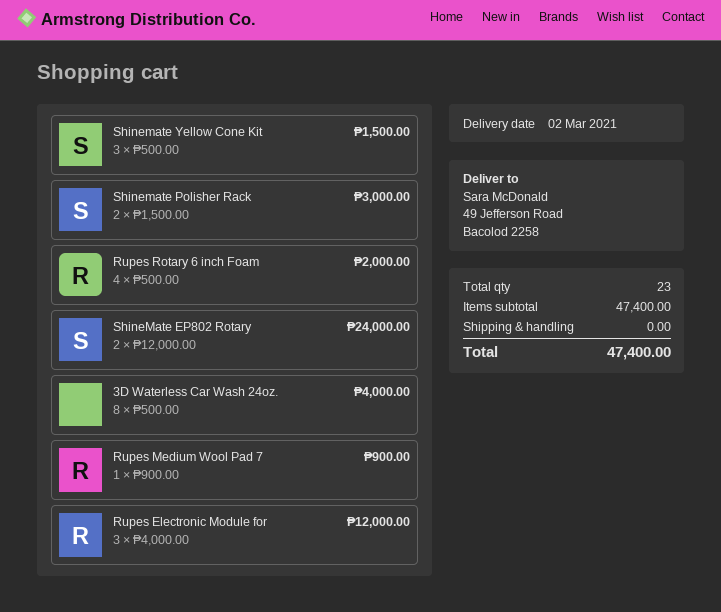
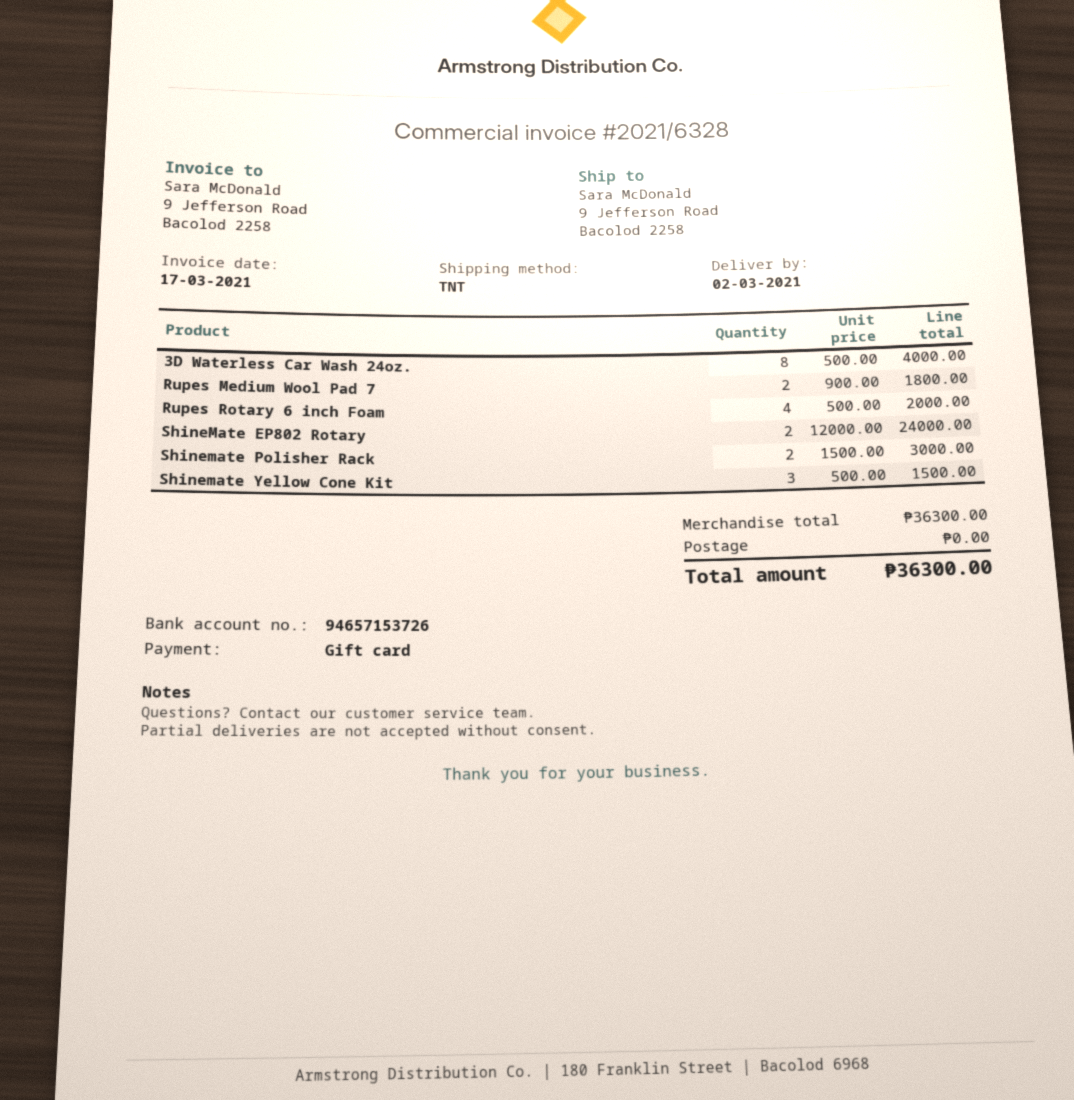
ship to: 49 Jefferson Road, Bacolod 2258 -> 9 Jefferson Road, Bacolod 2258
Rupes Medium Wool Pad 7: 1 x 900.00 = 900.00 -> 2 x 900.00 = 1800.00
Rupes Electronic Module for: 3 x 4000.00 = 12000.00 -> none
subtotal: 47400.00 -> 36300.00
total: 47400.00 -> 36300.00

